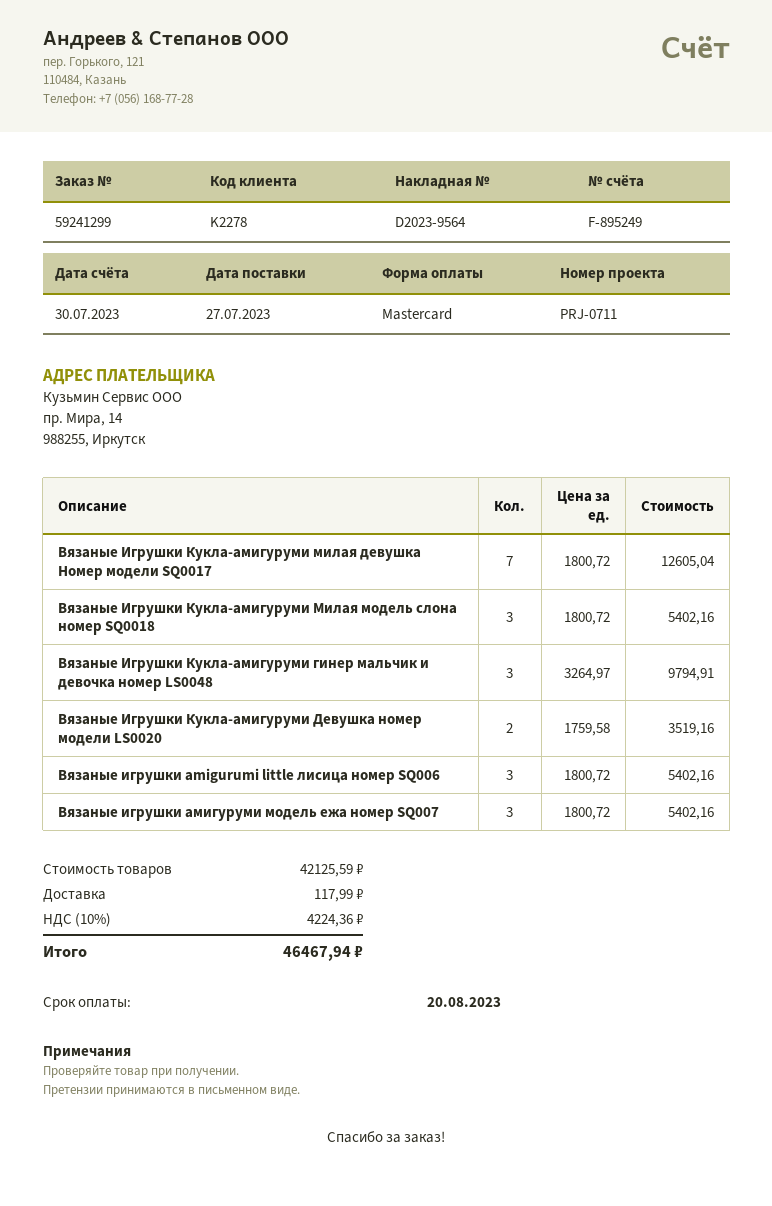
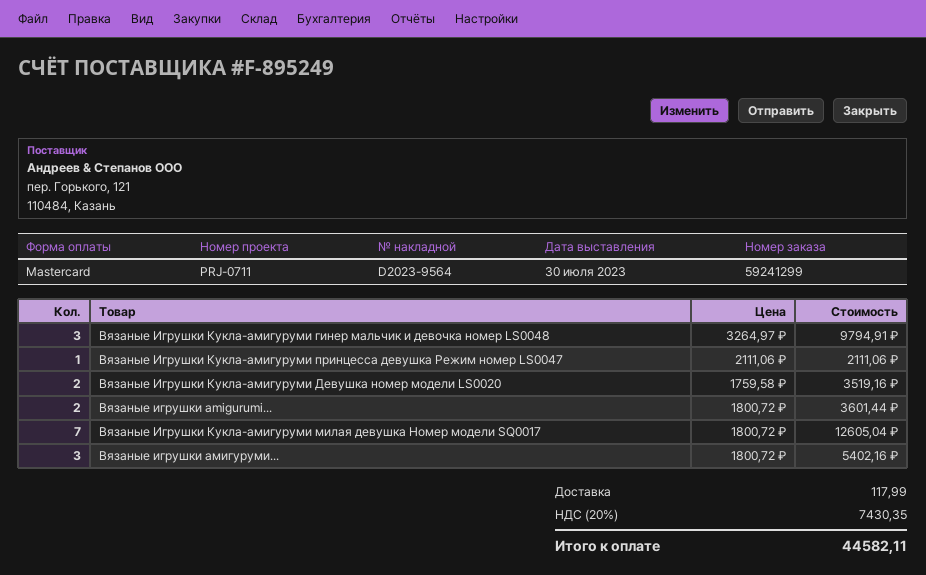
Вязаные Игрушки Кукла-амигуруми Милая модель слона номер SQ0018: 3 x 1800.72 = 5402.16 -> none
Вязаные игрушки amigurumi little лисица номер SQ006: 3 x 1800.72 = 5402.16 -> 2 x 1800.72 = 3601.44
Вязаные Игрушки Кукла-амигуруми принцесса девушка Режим номер LS0047: none -> 1 x 2111.06 = 2111.06
tax: 10% = 4224.36 -> 20% = 7430.35
total: 46467.94 -> 44582.11

